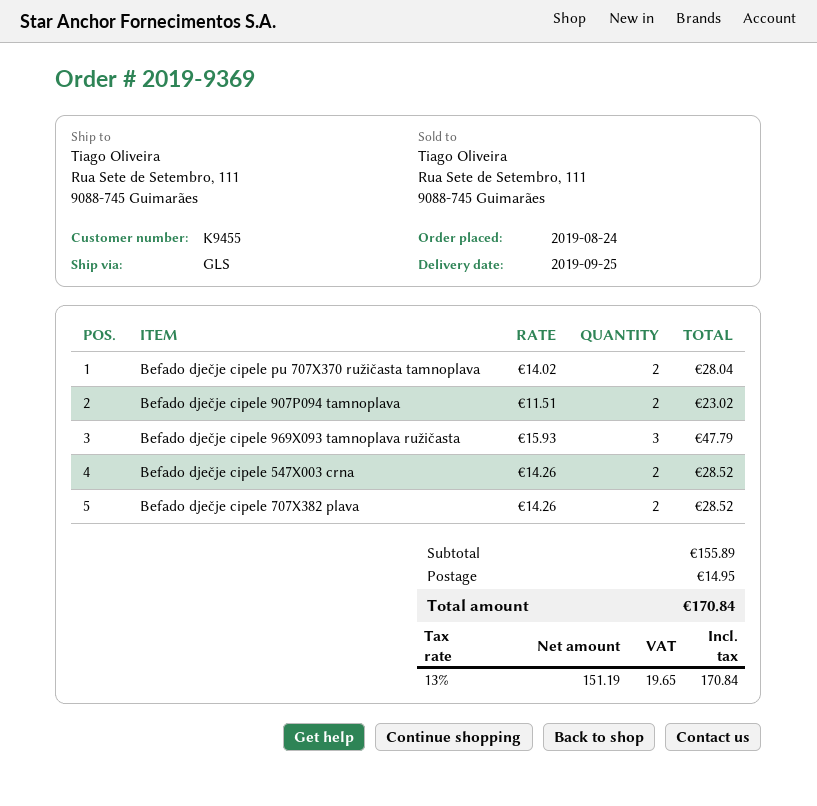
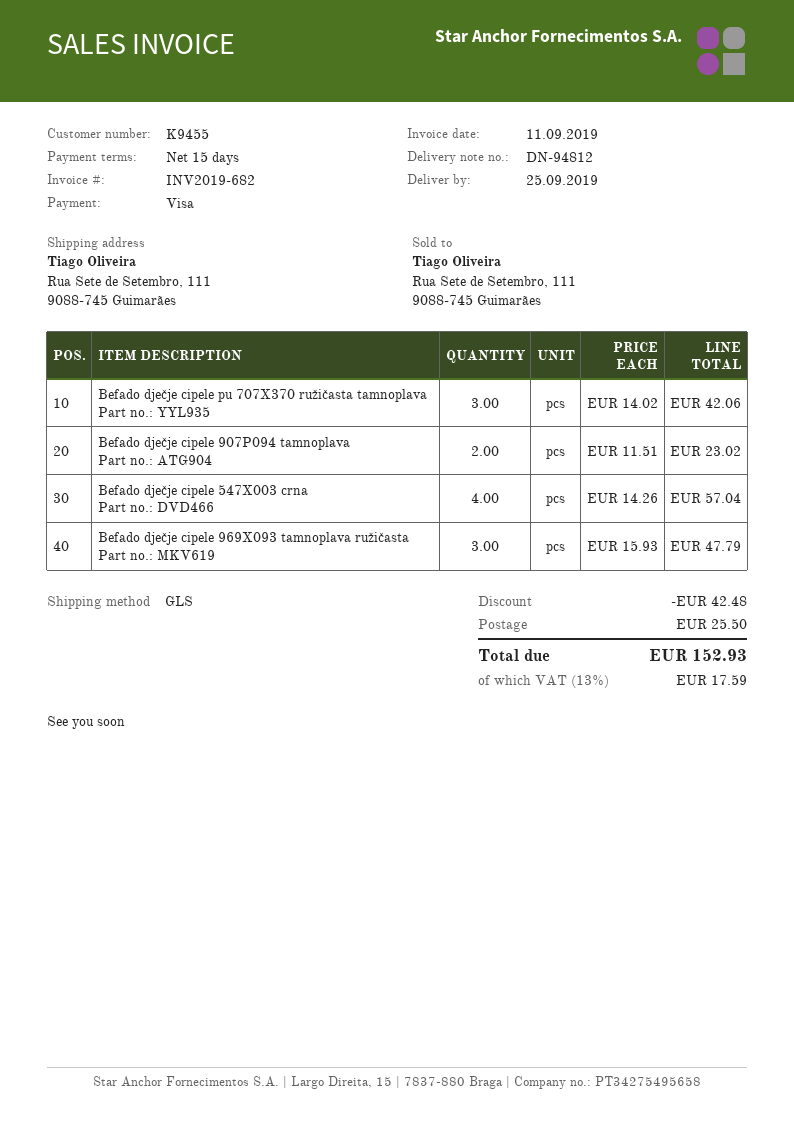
Befado dječje cipele pu 707X370 ružičasta tamnoplava: 2 x 14.02 = 28.04 -> 3 x 14.02 = 42.06
Befado dječje cipele 547X003 crna: 2 x 14.26 = 28.52 -> 4 x 14.26 = 57.04
Befado dječje cipele 707X382 plava: 2 x 14.26 = 28.52 -> none
discount: none -> 42.48
shipping: 14.95 -> 25.50
tax: 13% = 19.65 -> 13% = 17.59
total: 170.84 -> 152.93

